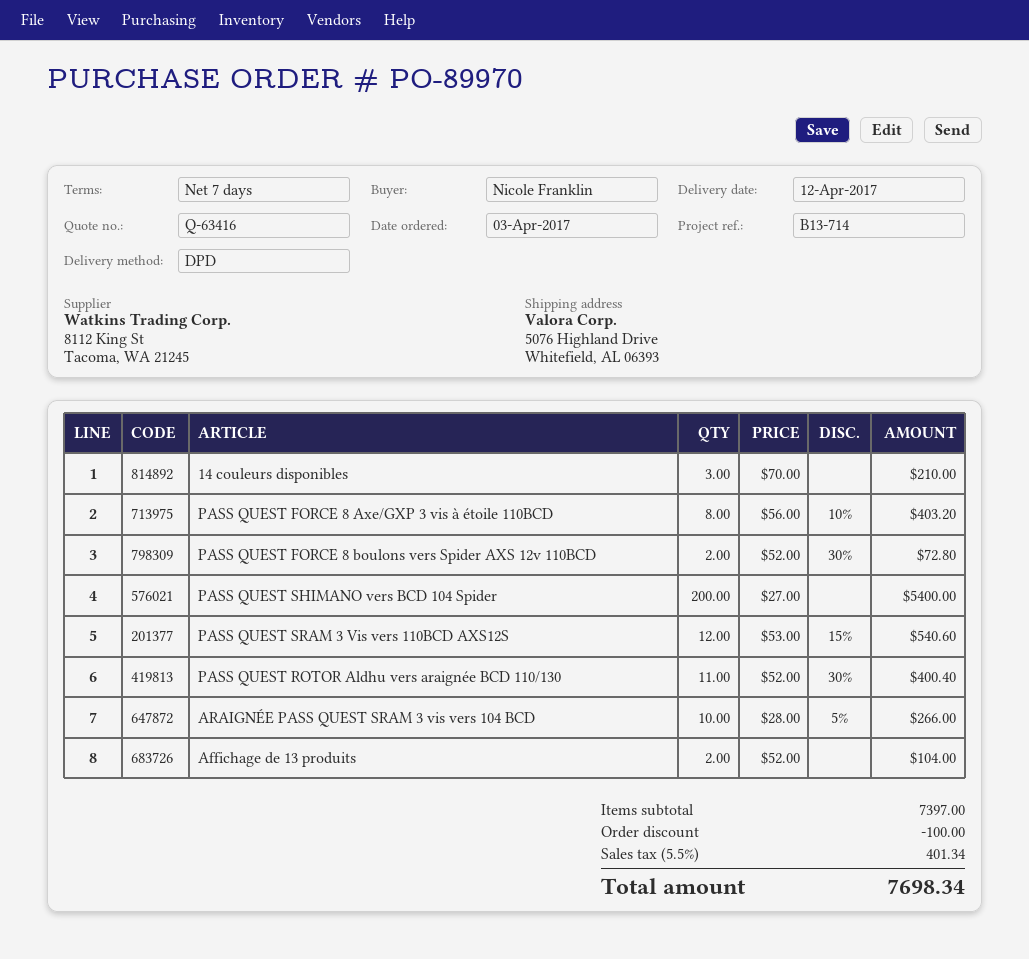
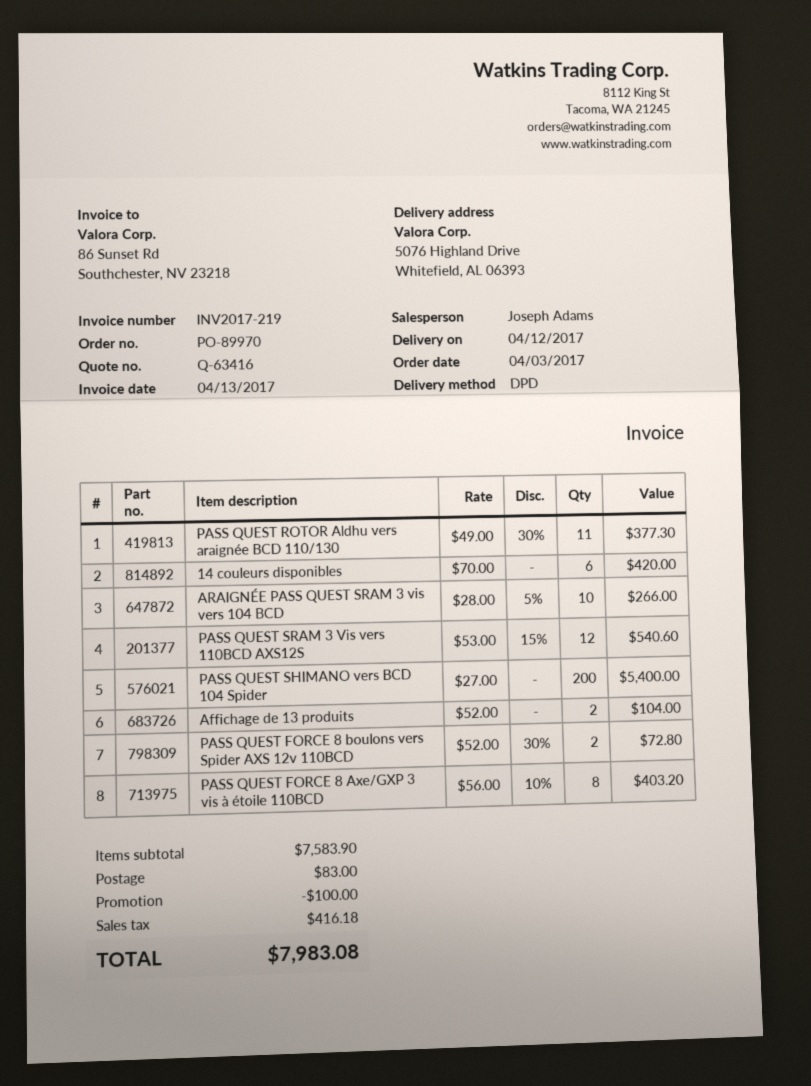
14 couleurs disponibles: 3 x 70.00 = 210.00 -> 6 x 70.00 = 420.00
PASS QUEST ROTOR Aldhu vers araignée BCD 110/130: 11 x 52.00 - 30% = 400.40 -> 11 x 49.00 - 30% = 377.30
subtotal: 7397.00 -> 7583.90
shipping: none -> 83.00
tax: 401.34 -> 416.18
total: 7698.34 -> 7983.08

